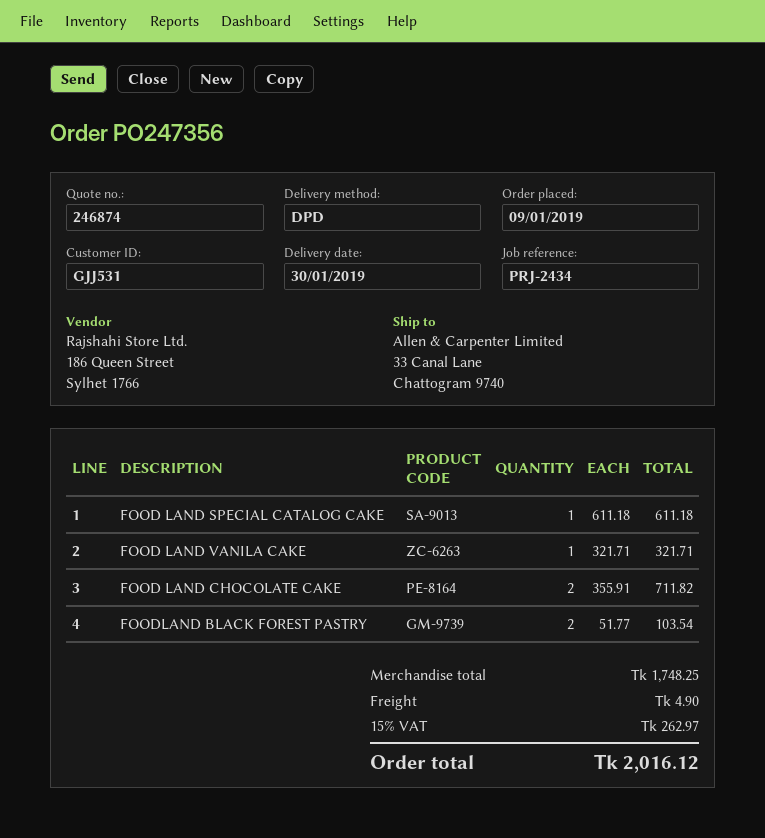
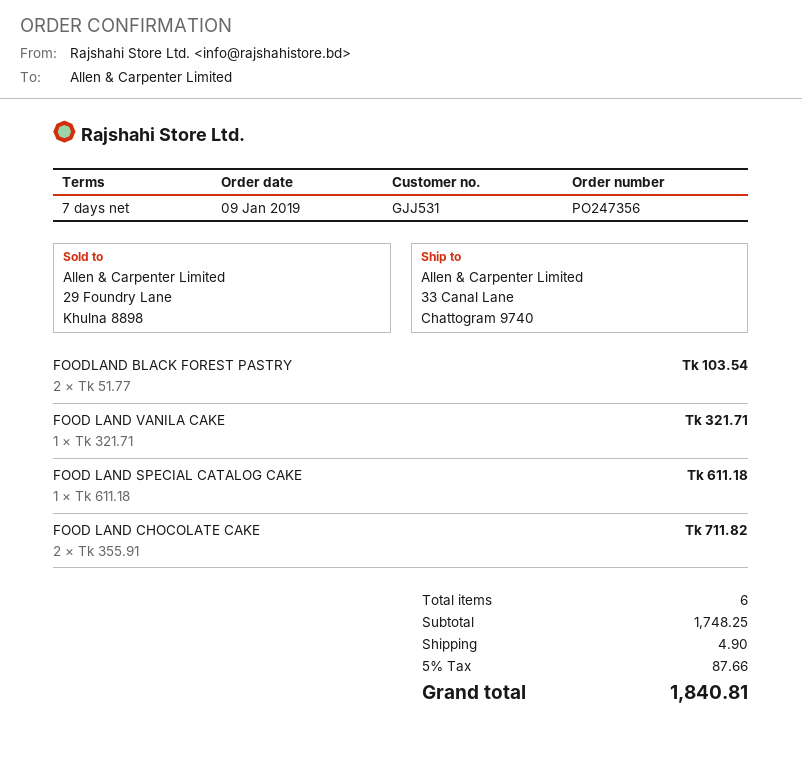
tax: 15% = 262.97 -> 5% = 87.66
total: 2016.12 -> 1840.81

